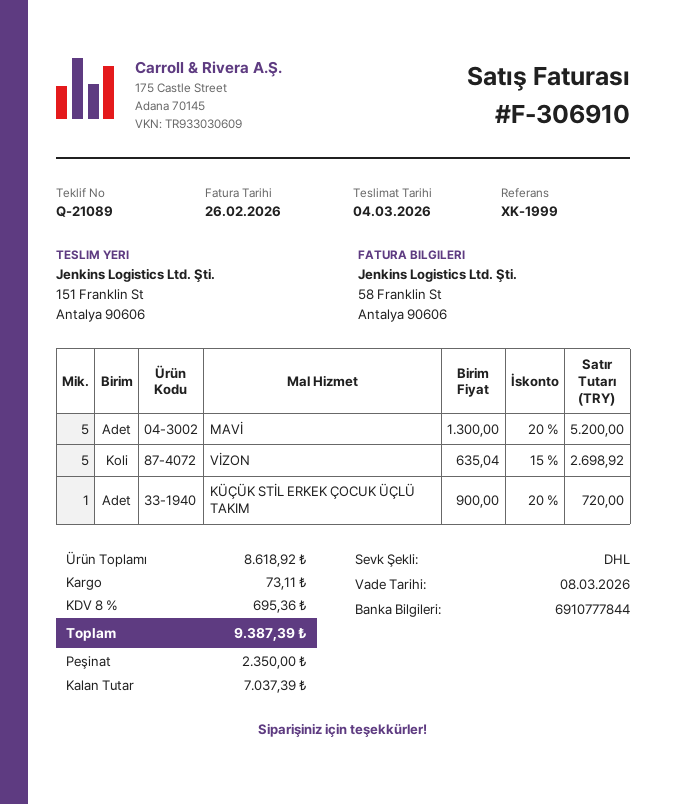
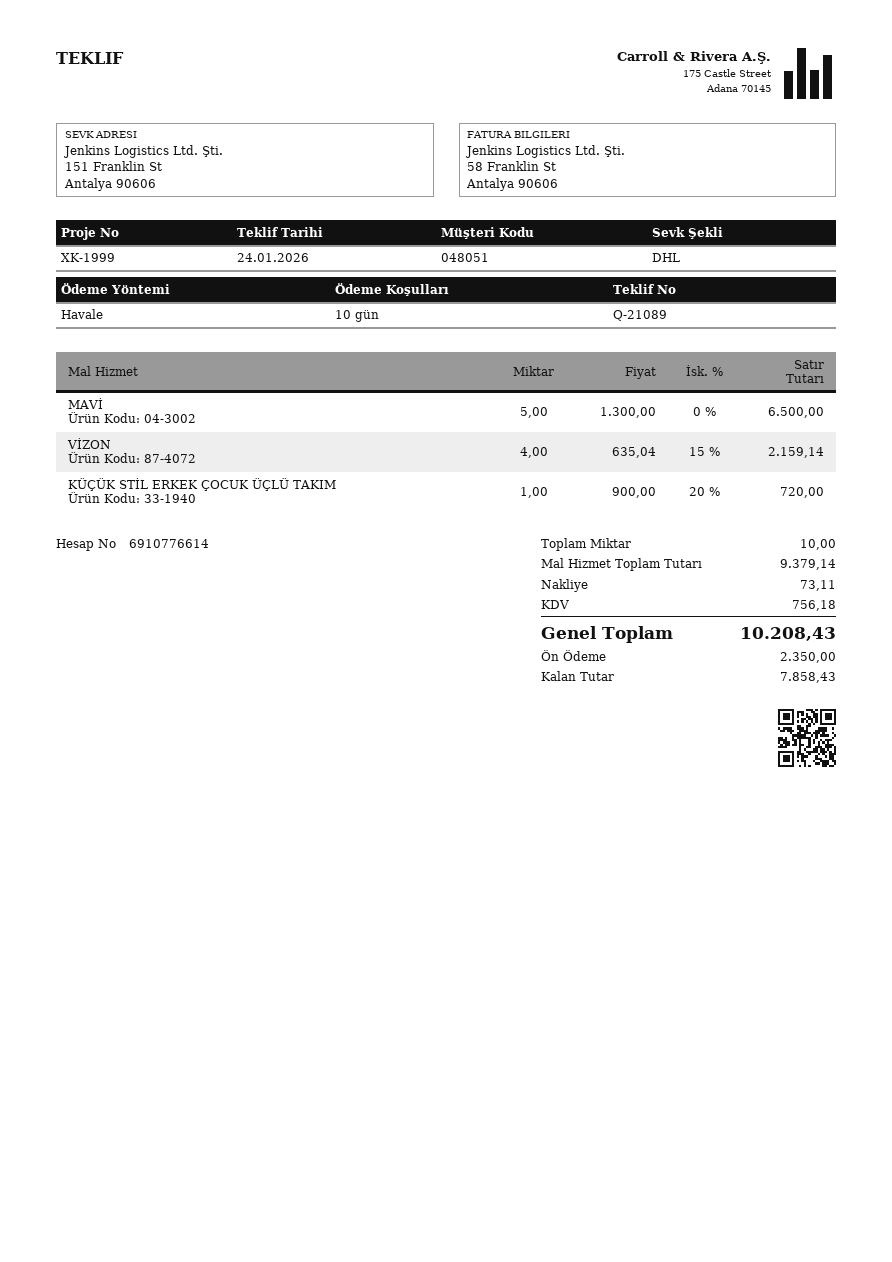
bank account: 6910777844 -> 6910776614
MAVİ: 5 x 1300.00 - 20% = 5200.00 -> 5 x 1300.00 = 6500.00
VİZON: 5 x 635.04 - 15% = 2698.92 -> 4 x 635.04 - 15% = 2159.14
subtotal: 8618.92 -> 9379.14
tax: 695.36 -> 756.18
total: 9387.39 -> 10208.43
balance: 7037.39 -> 7858.43

